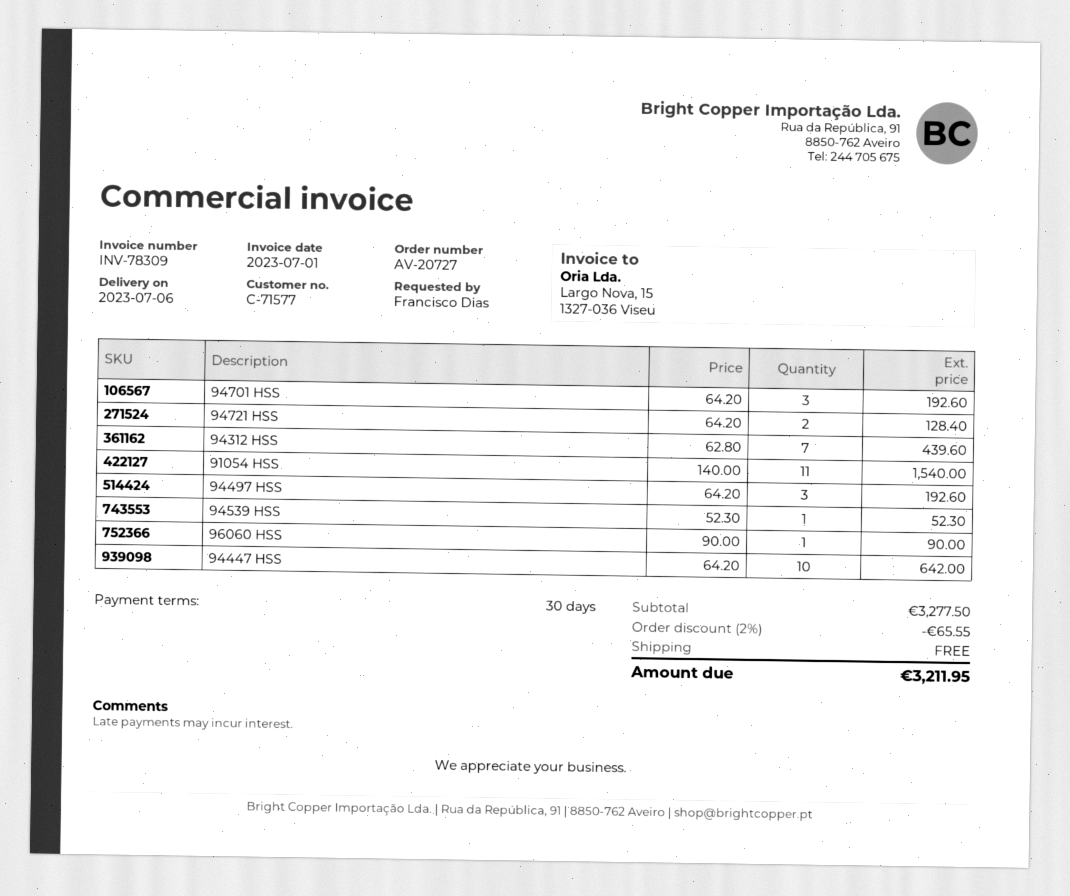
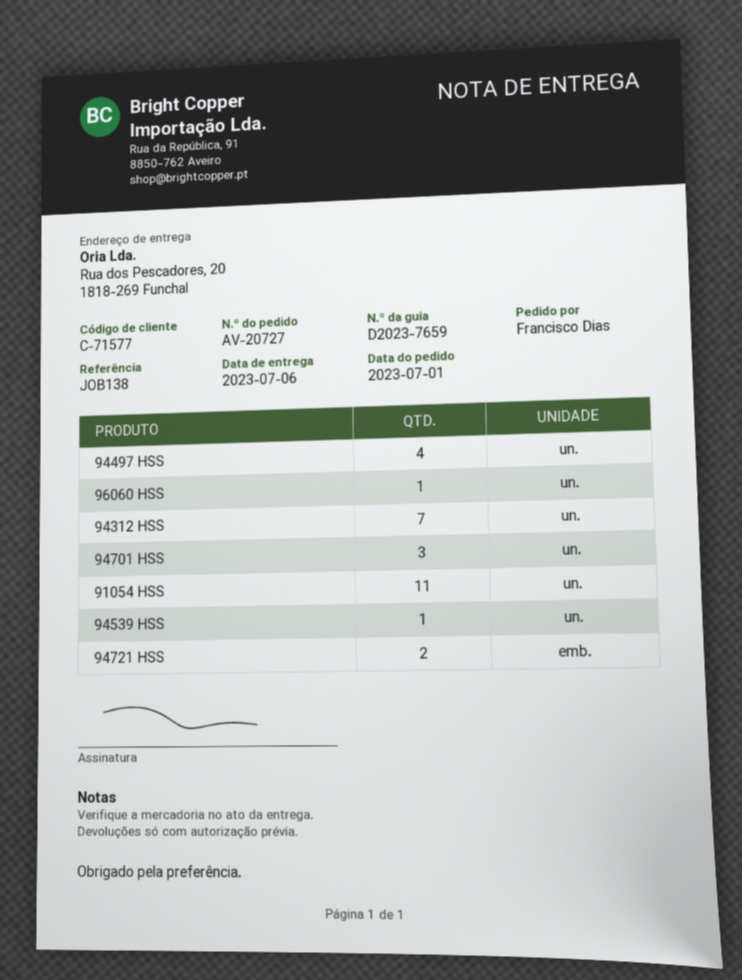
94497 HSS: 3 -> 4
94447 HSS: 10 -> none

